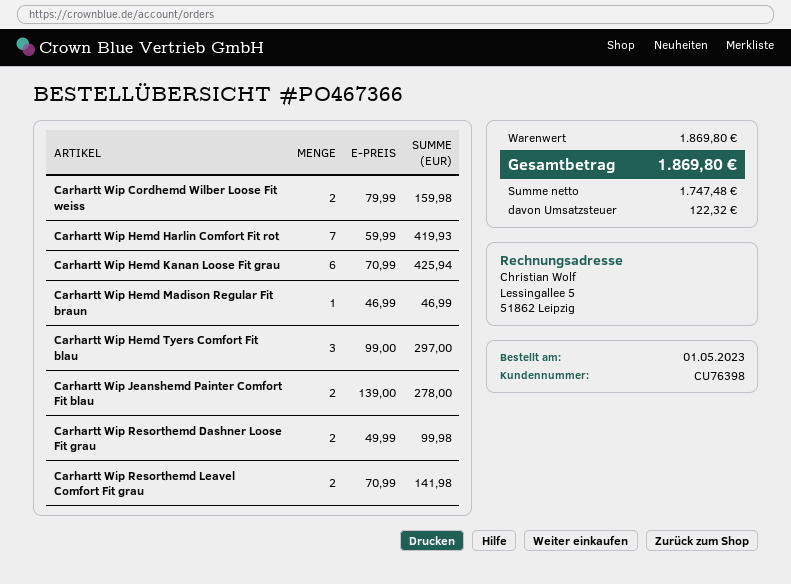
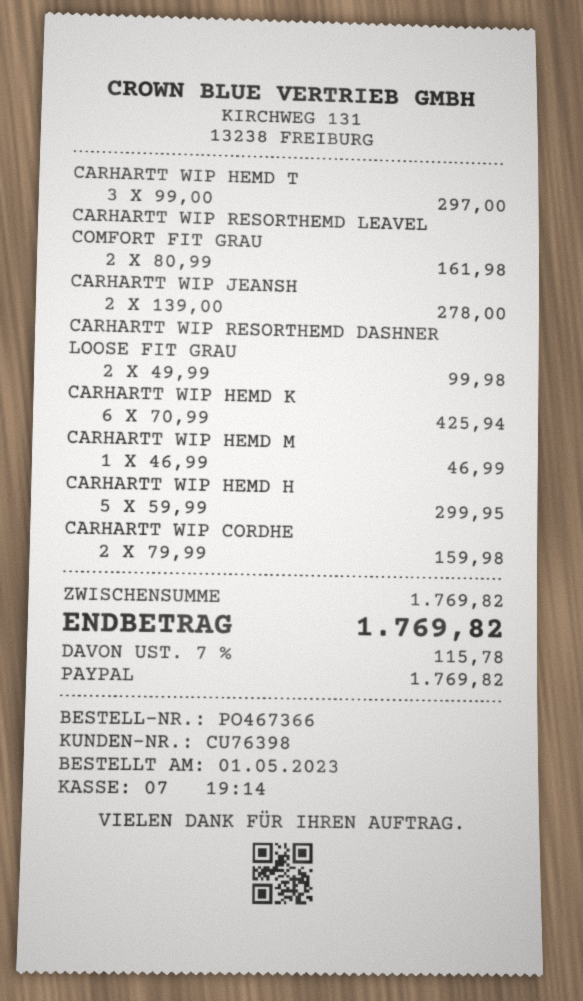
Carhartt Wip Hemd Harlin Comfort Fit rot: 7 x 59.99 = 419.93 -> 5 x 59.99 = 299.95
Carhartt Wip Resorthemd Leavel Comfort Fit grau: 2 x 70.99 = 141.98 -> 2 x 80.99 = 161.98
subtotal: 1869.80 -> 1769.82
tax: 122.32 -> 115.78
total: 1869.80 -> 1769.82

